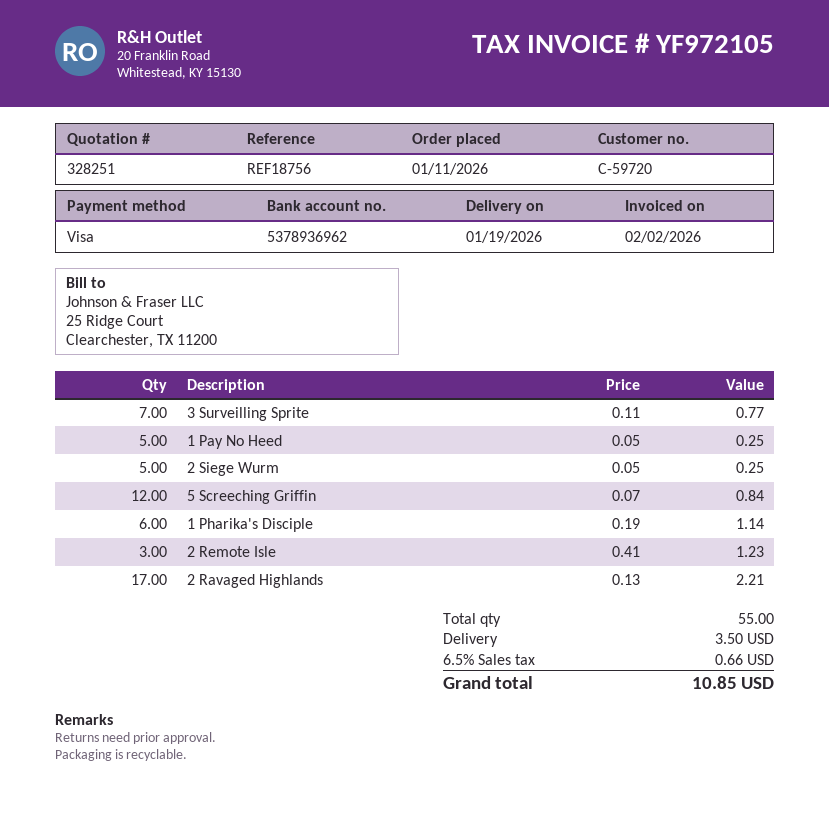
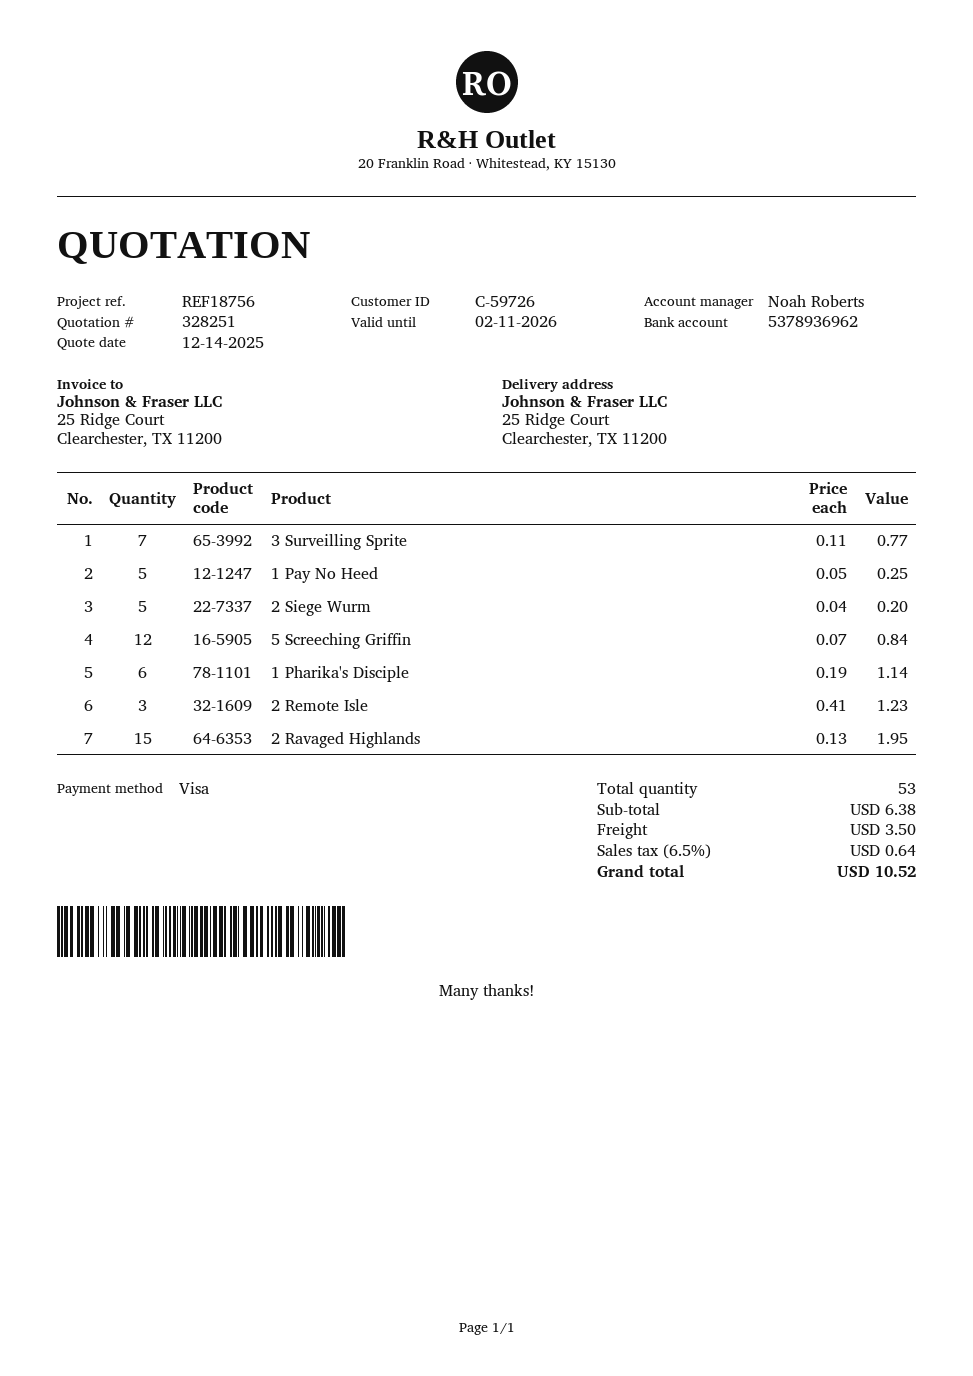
customer number: C-59720 -> C-59726
2 Siege Wurm: 5 x 0.05 = 0.25 -> 5 x 0.04 = 0.20
2 Ravaged Highlands: 17 x 0.13 = 2.21 -> 15 x 0.13 = 1.95
total quantity: 55 -> 53
tax: 6.5% = 0.66 -> 6.5% = 0.64
total: 10.85 -> 10.52

